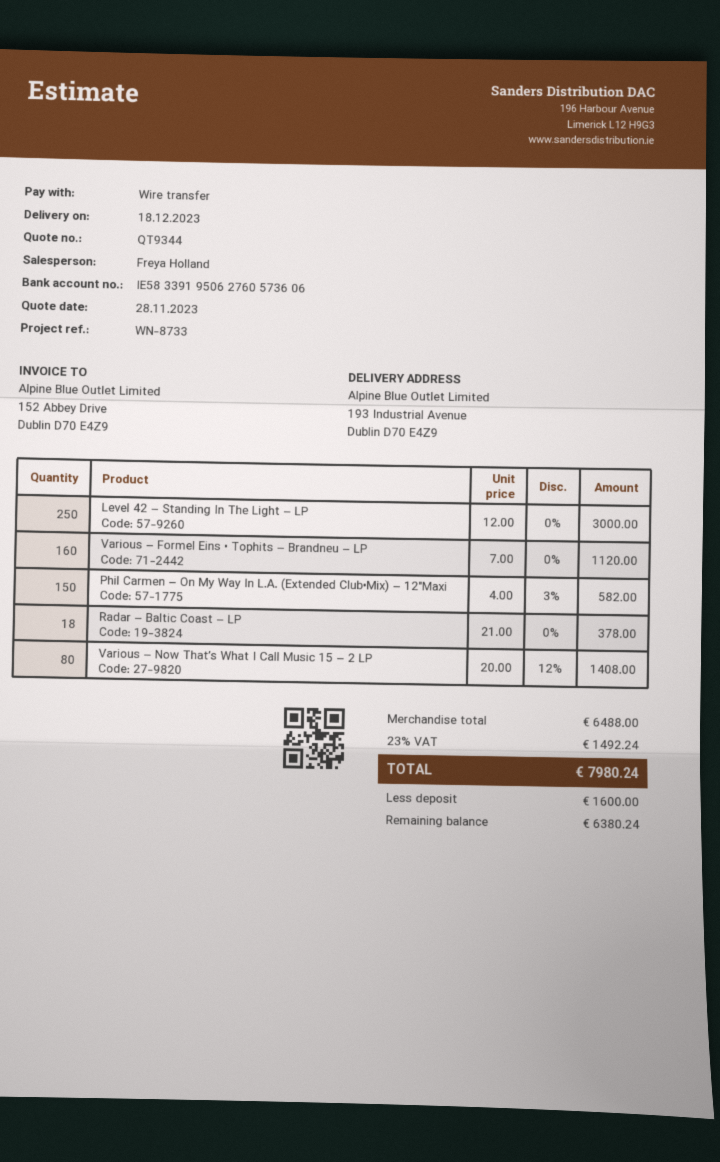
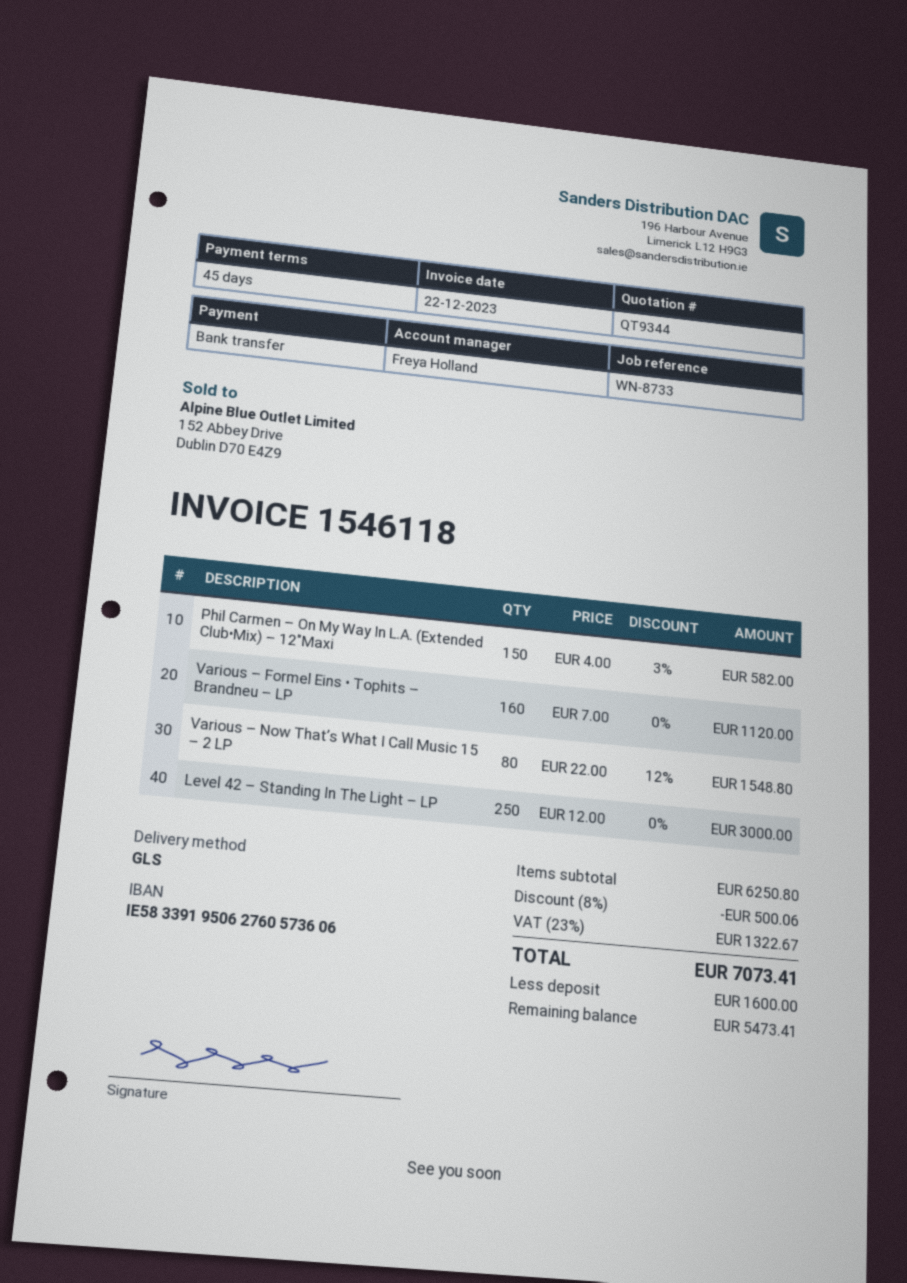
Radar – Baltic Coast – LP: 18 x 21.00 = 378.00 -> none
Various – Now That’s What I Call Music 15 – 2 LP: 80 x 20.00 - 12% = 1408.00 -> 80 x 22.00 - 12% = 1548.80
subtotal: 6488.00 -> 6250.80
discount: none -> 8% = 500.06
tax: 23% = 1492.24 -> 23% = 1322.67
total: 7980.24 -> 7073.41
balance: 6380.24 -> 5473.41

